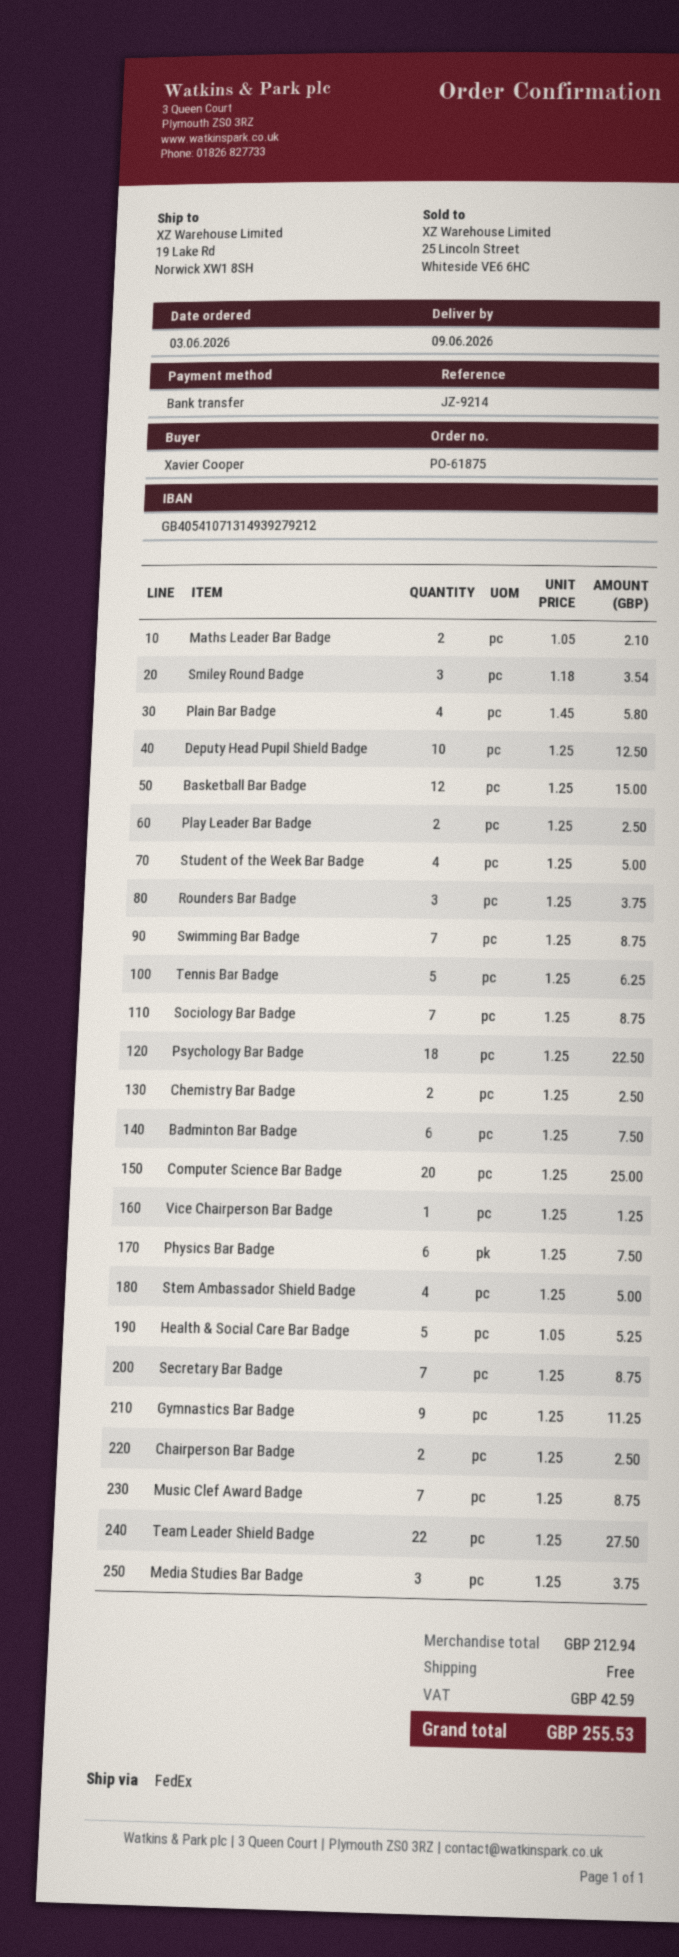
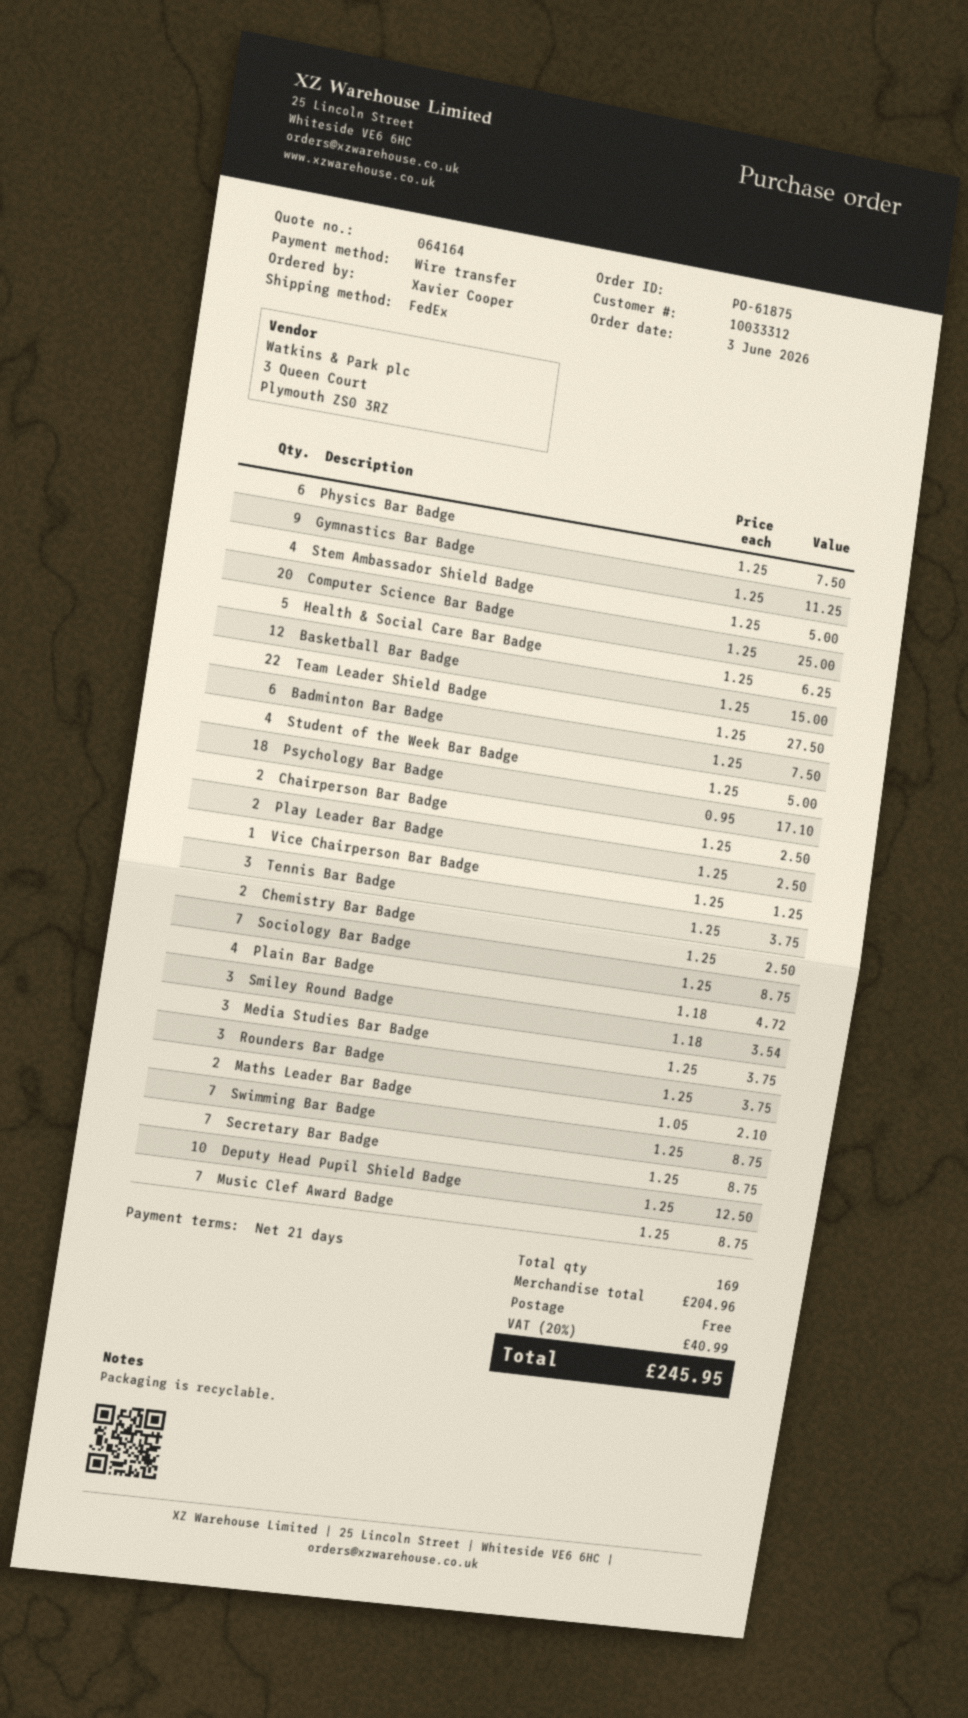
Plain Bar Badge: 4 x 1.45 = 5.80 -> 4 x 1.18 = 4.72
Tennis Bar Badge: 5 x 1.25 = 6.25 -> 3 x 1.25 = 3.75
Psychology Bar Badge: 18 x 1.25 = 22.50 -> 18 x 0.95 = 17.10
Health & Social Care Bar Badge: 5 x 1.05 = 5.25 -> 5 x 1.25 = 6.25
subtotal: 212.94 -> 204.96
tax: 42.59 -> 40.99
total: 255.53 -> 245.95

